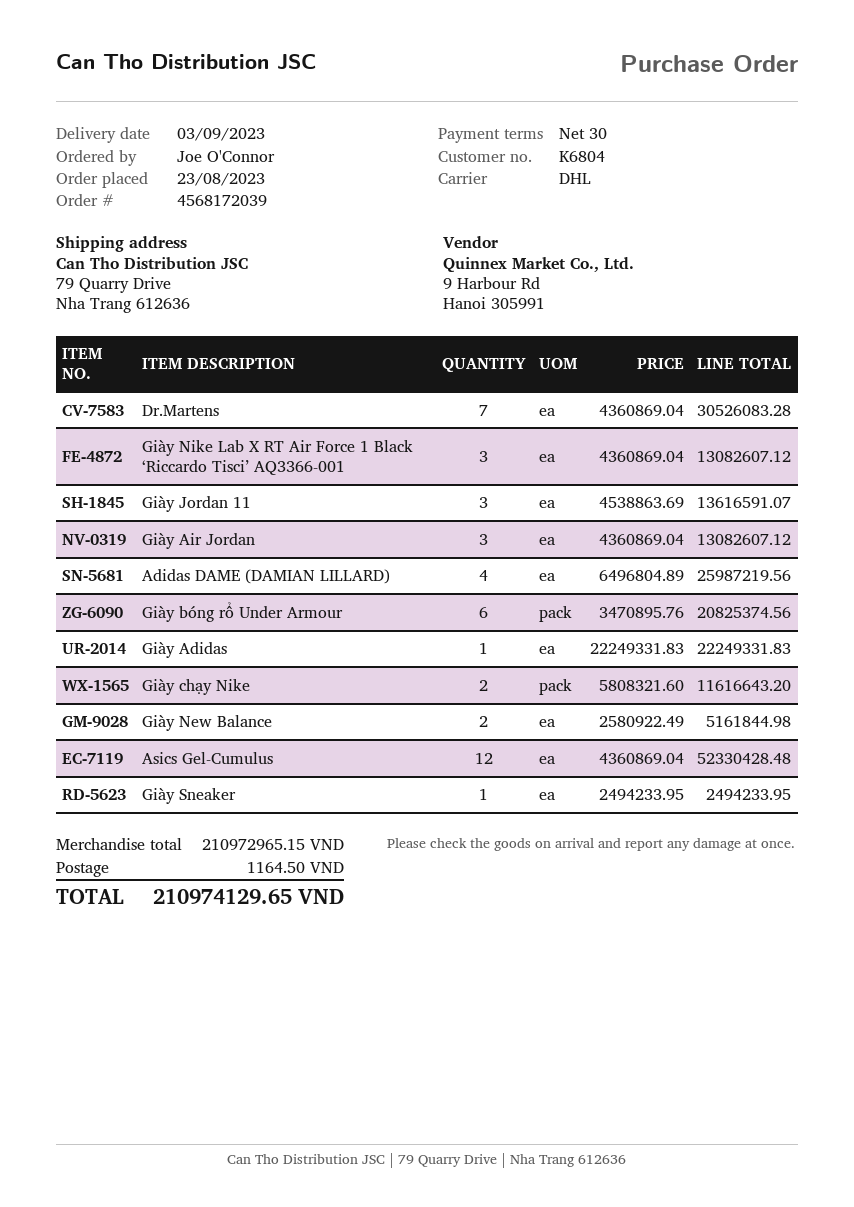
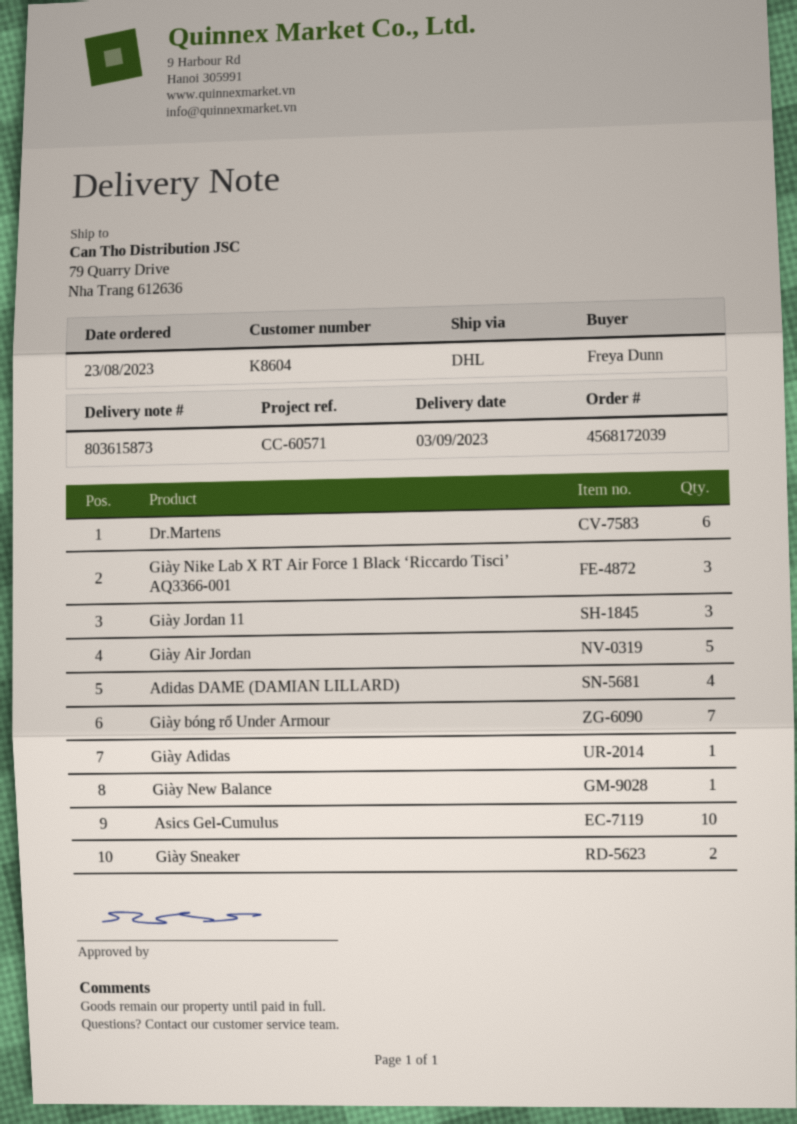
customer number: K6804 -> K8604
ordered by: Joe O'Connor -> Freya Dunn
Dr.Martens: 7 -> 6
Giày Air Jordan: 3 -> 5
Giày bóng rổ Under Armour: 6 -> 7
Giày chạy Nike: 2 -> none
Giày New Balance: 2 -> 1
Asics Gel-Cumulus: 12 -> 10
Giày Sneaker: 1 -> 2

